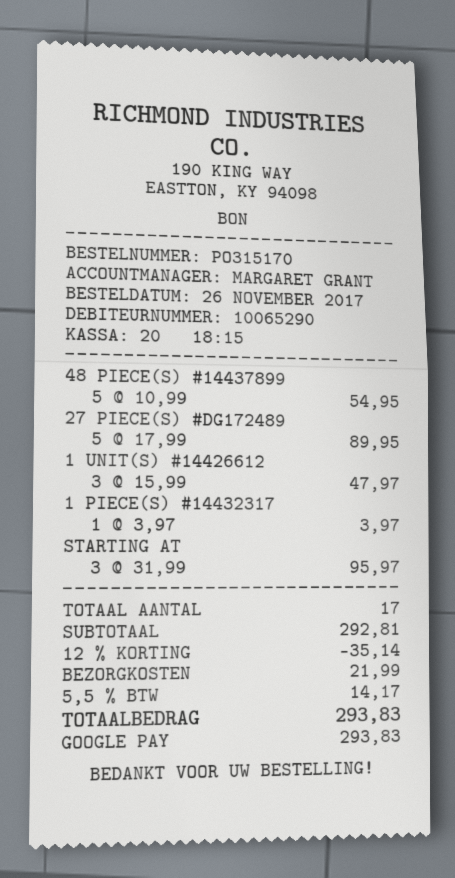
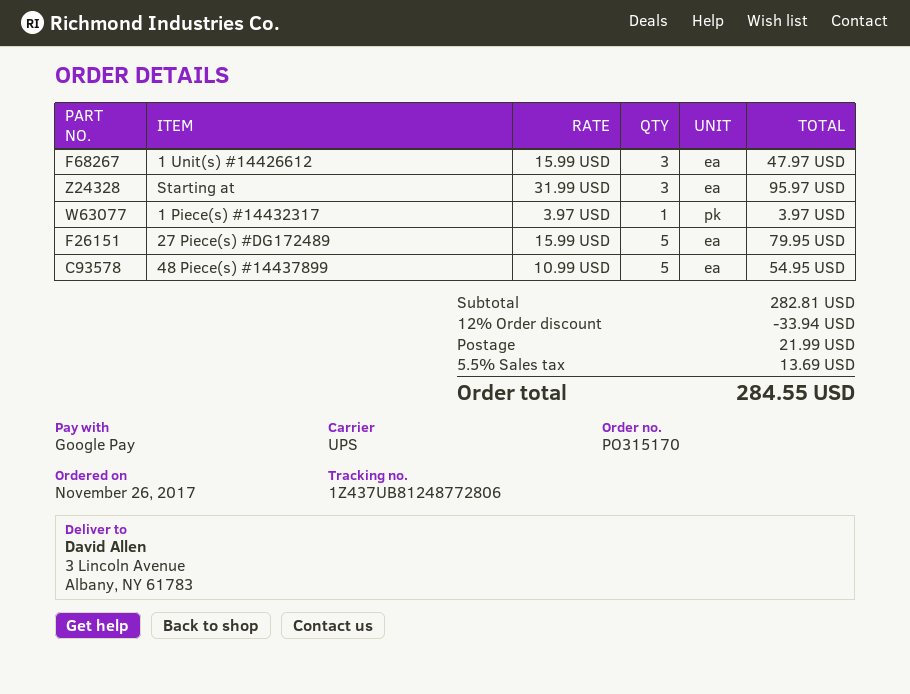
27 PIECE(S) #DG172489: 5 x 17.99 = 89.95 -> 5 x 15.99 = 79.95
subtotal: 292.81 -> 282.81
discount: 12% = 35.14 -> 12% = 33.94
tax: 5.5% = 14.17 -> 5.5% = 13.69
total: 293.83 -> 284.55

